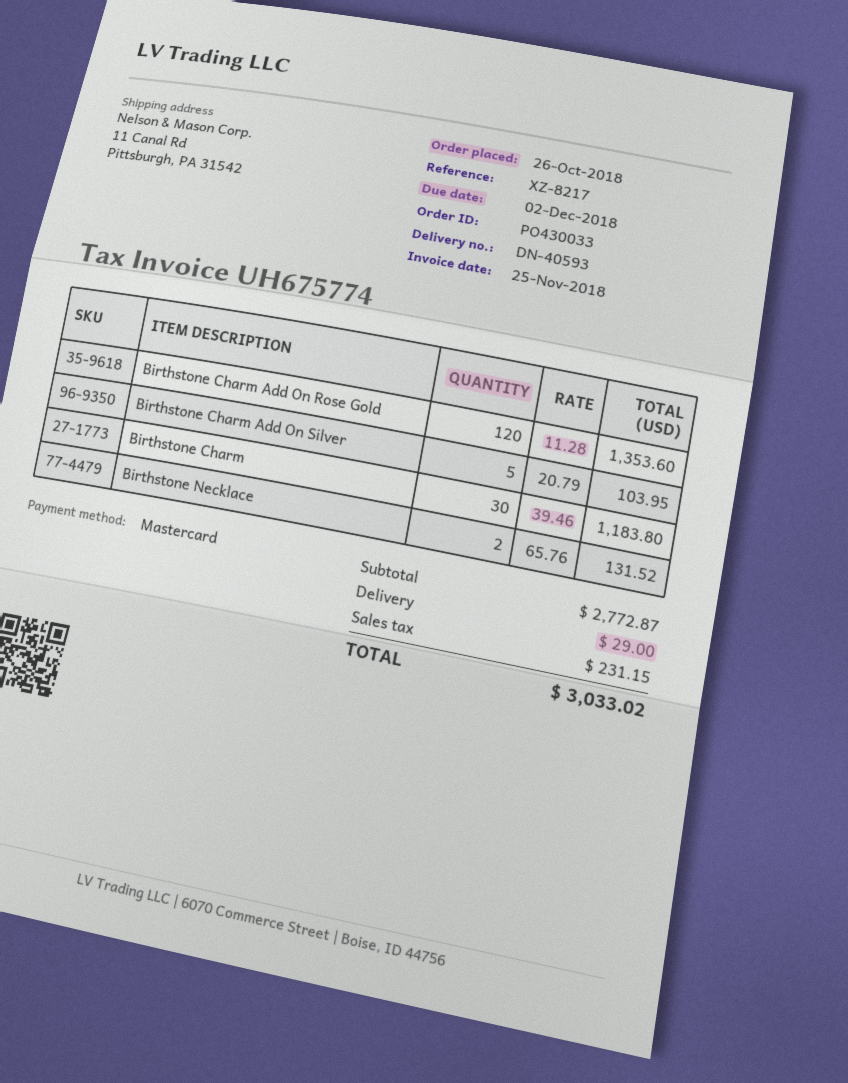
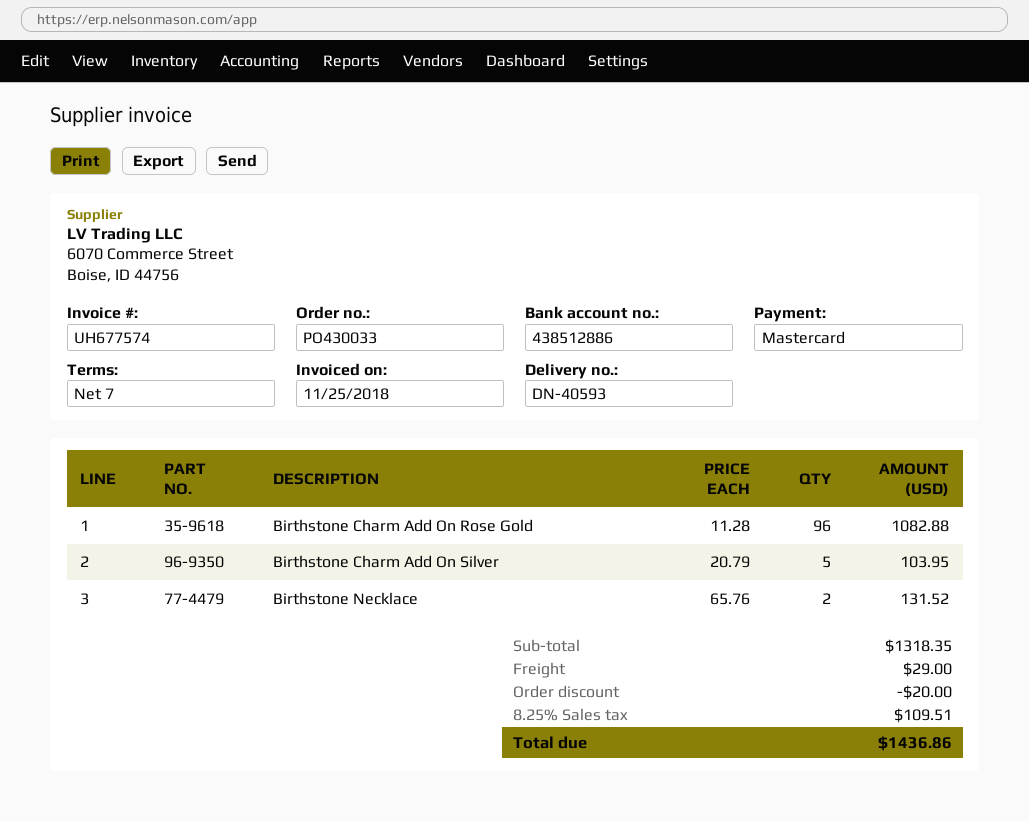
invoice number: UH675774 -> UH677574
Birthstone Charm Add On Rose Gold: 120 x 11.28 = 1353.60 -> 96 x 11.28 = 1082.88
Birthstone Charm: 30 x 39.46 = 1183.80 -> none
subtotal: 2772.87 -> 1318.35
discount: none -> 20.00
tax: 231.15 -> 109.51
total: 3033.02 -> 1436.86

